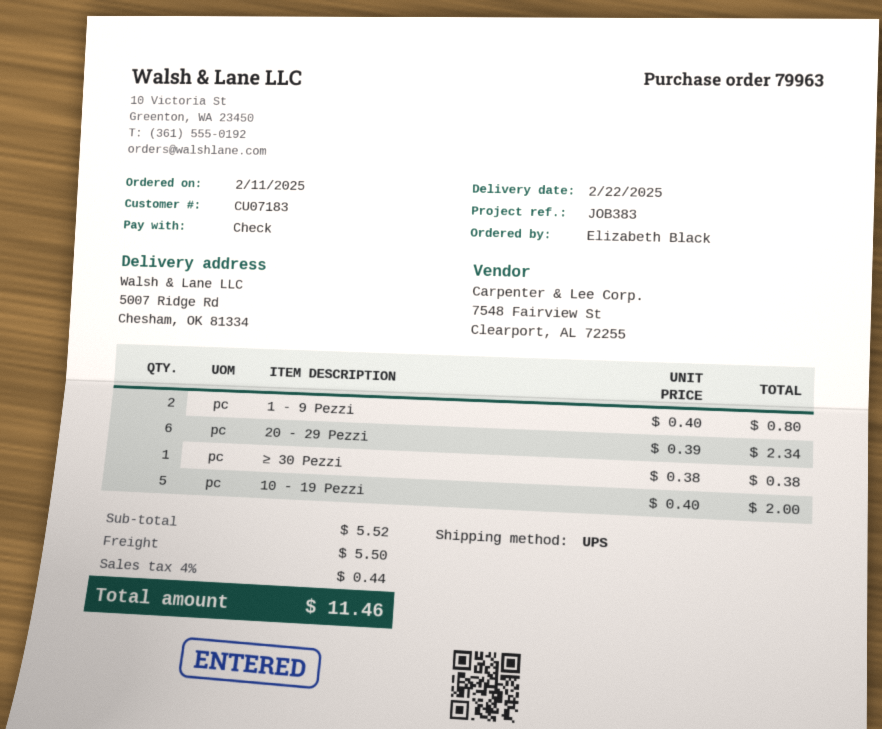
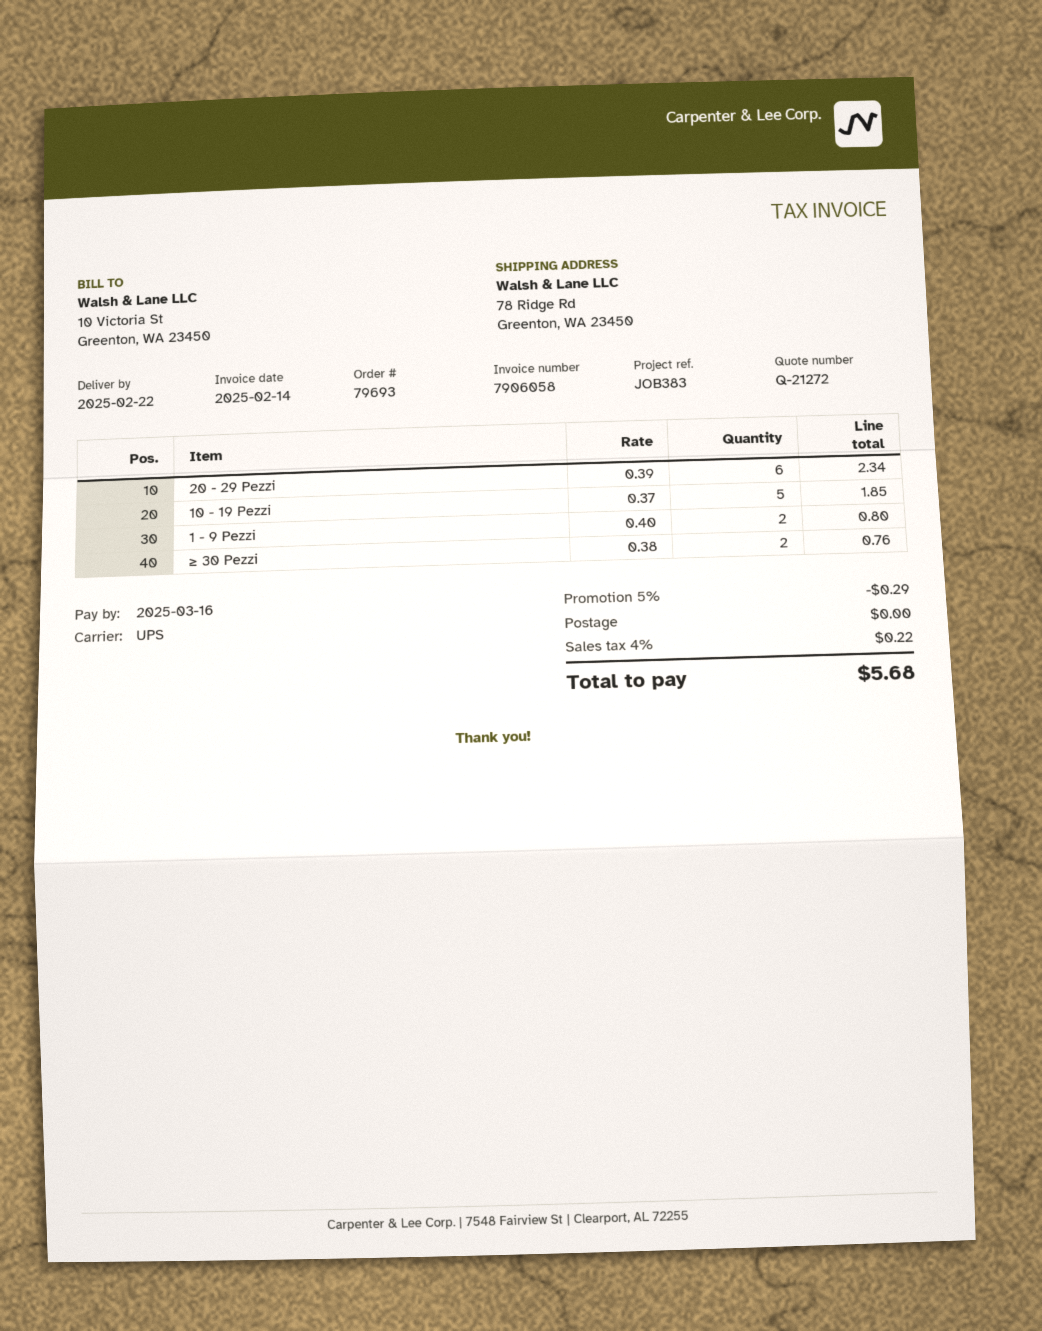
order number: 79963 -> 79693
ship to: 5007 Ridge Rd, Chesham, OK 81334 -> 78 Ridge Rd, Greenton, WA 23450
≥ 30 Pezzi: 1 x 0.38 = 0.38 -> 2 x 0.38 = 0.76
10 - 19 Pezzi: 5 x 0.40 = 2.00 -> 5 x 0.37 = 1.85
discount: none -> 5% = 0.29
shipping: 5.50 -> 0.00
tax: 4% = 0.44 -> 4% = 0.22
total: 11.46 -> 5.68

